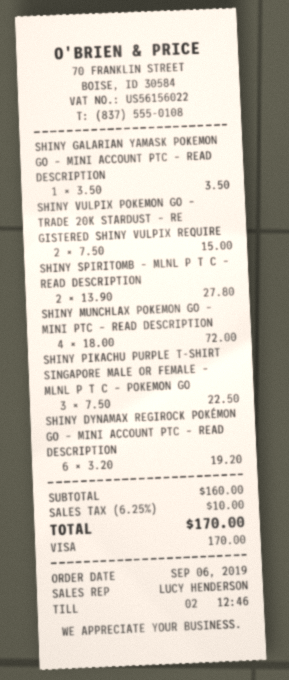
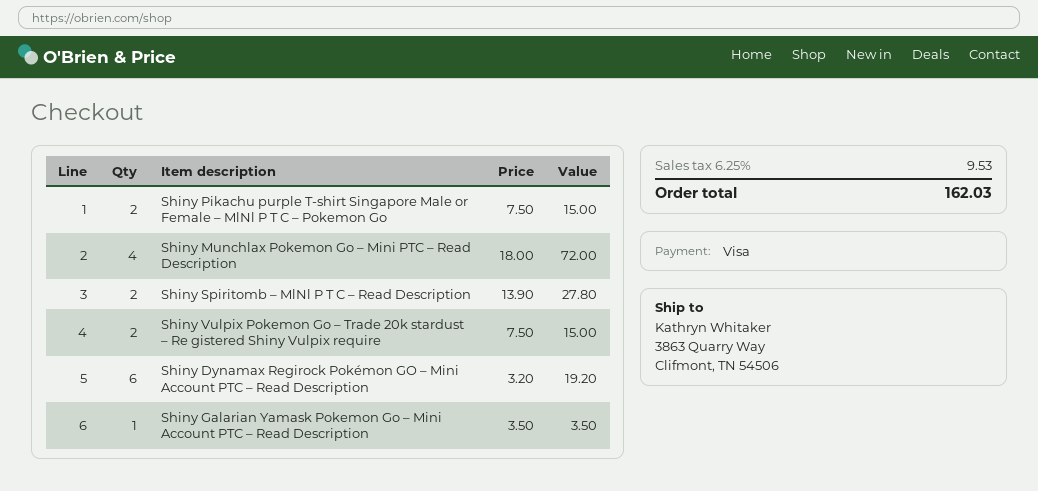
SHINY PIKACHU PURPLE T-SHIRT SINGAPORE MALE OR FEMALE – MLNL P T C – POKEMON GO: 3 x 7.50 = 22.50 -> 2 x 7.50 = 15.00
tax: 6.25% = 10.00 -> 6.25% = 9.53
total: 170.00 -> 162.03

